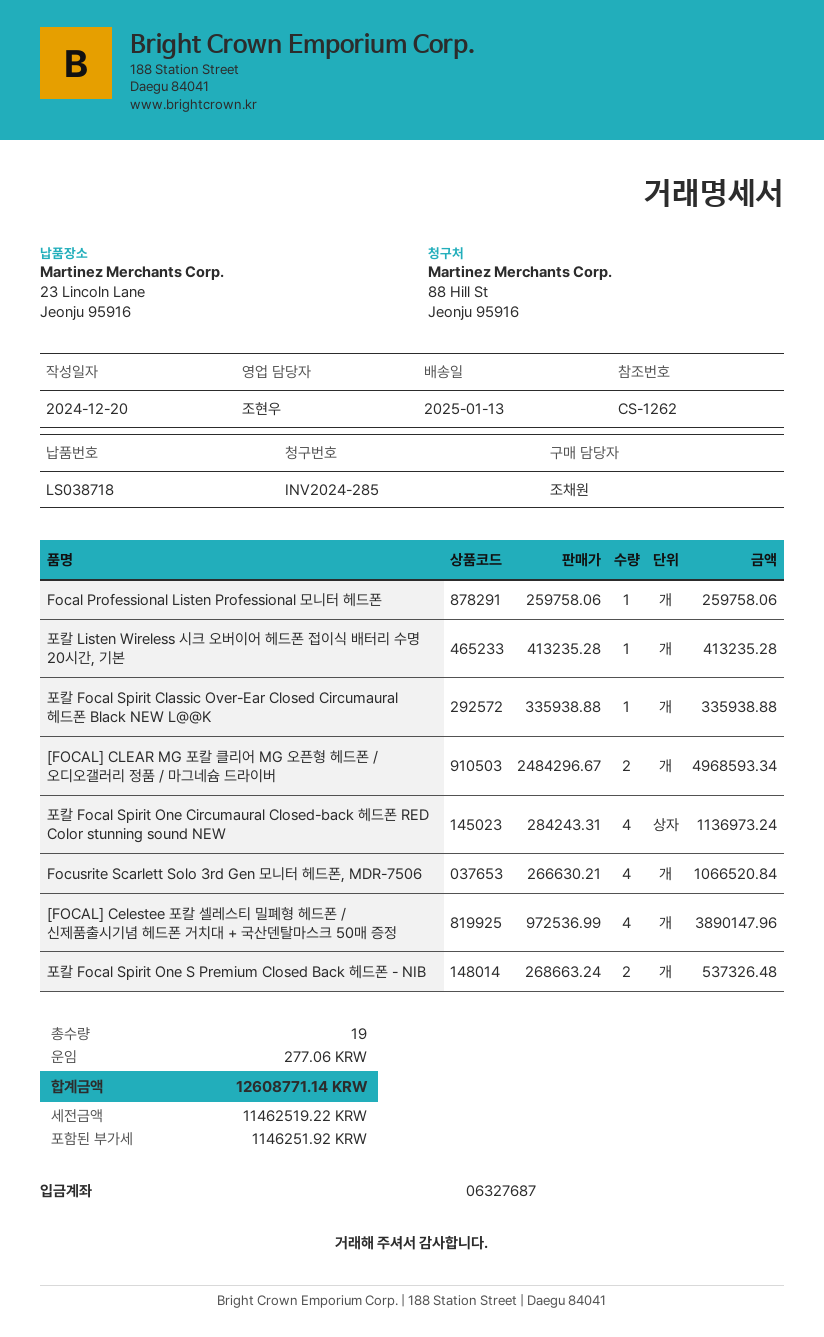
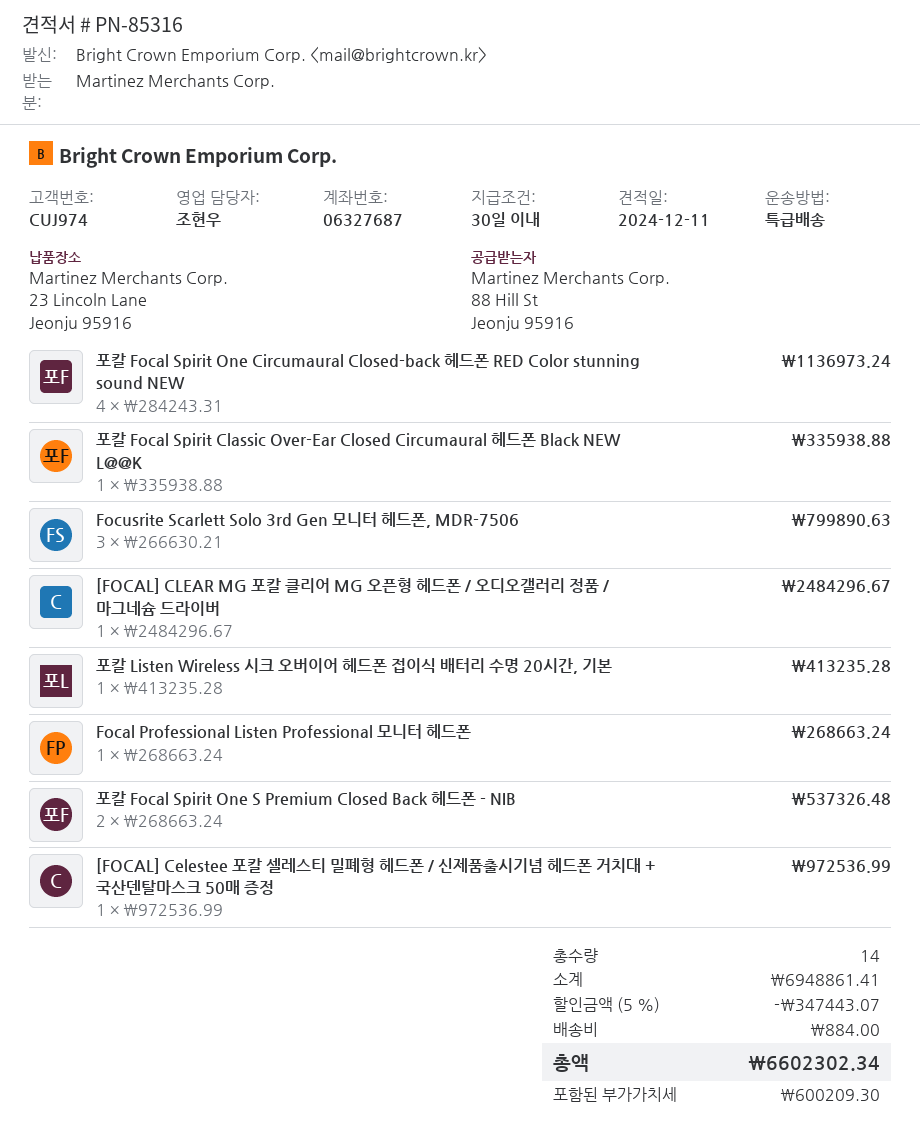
Focal Professional Listen Professional 모니터 헤드폰: 1 x 259758.06 = 259758.06 -> 1 x 268663.24 = 268663.24
[FOCAL] CLEAR MG 포칼 클리어 MG 오픈형 헤드폰 / 오디오갤러리 정품 / 마그네슘 드라이버: 2 x 2484296.67 = 4968593.34 -> 1 x 2484296.67 = 2484296.67
Focusrite Scarlett Solo 3rd Gen 모니터 헤드폰, MDR-7506: 4 x 266630.21 = 1066520.84 -> 3 x 266630.21 = 799890.63
[FOCAL] Celestee 포칼 셀레스티 밀폐형 헤드폰 / 신제품출시기념 헤드폰 거치대 + 국산덴탈마스크 50매 증정: 4 x 972536.99 = 3890147.96 -> 1 x 972536.99 = 972536.99
total quantity: 19 -> 14
discount: none -> 5% = 347443.07
shipping: 277.06 -> 884.00
tax: 1146251.92 -> 600209.30
total: 12608771.14 -> 6602302.34

